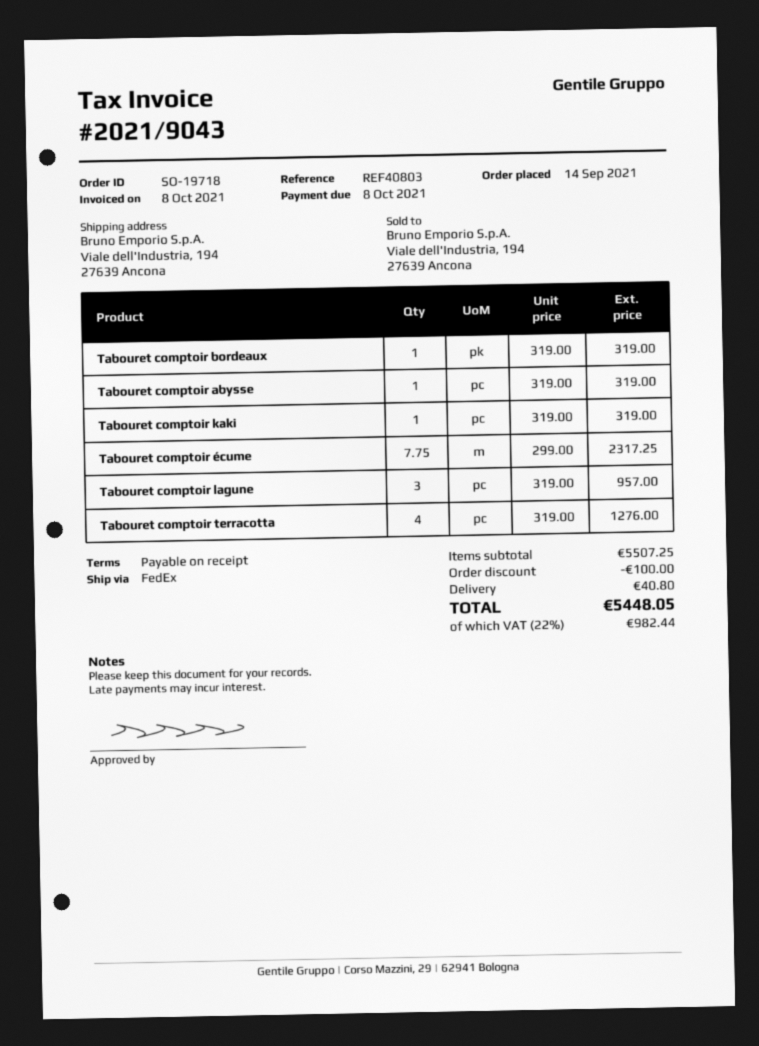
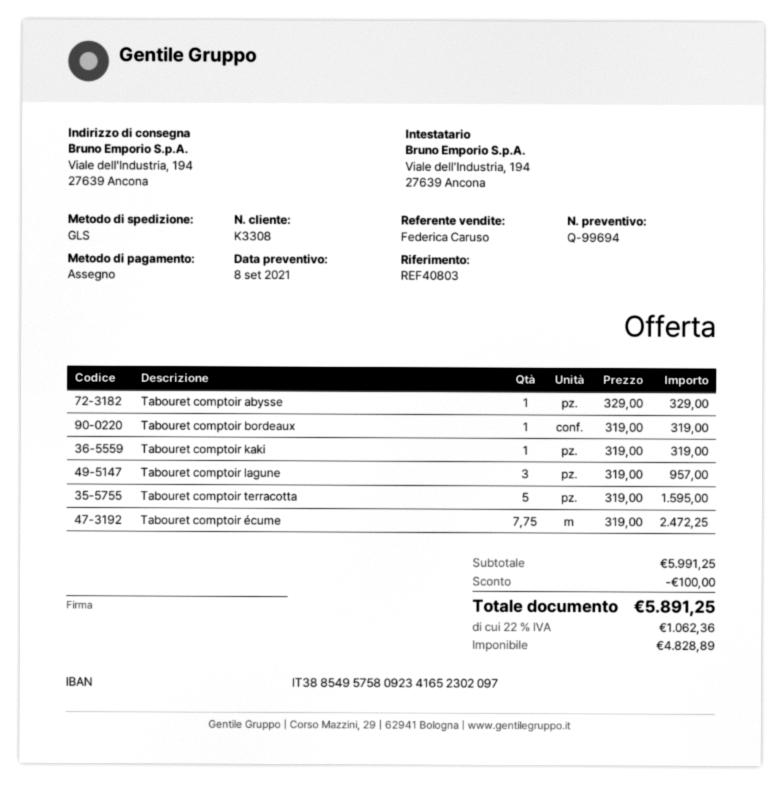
shipping method: FedEx -> GLS
Tabouret comptoir abysse: 1 x 319.00 = 319.00 -> 1 x 329.00 = 329.00
Tabouret comptoir écume: 7.75 x 299.00 = 2317.25 -> 7.75 x 319.00 = 2472.25
Tabouret comptoir terracotta: 4 x 319.00 = 1276.00 -> 5 x 319.00 = 1595.00
subtotal: 5507.25 -> 5991.25
shipping: 40.80 -> none
tax: 22% = 982.44 -> 22% = 1062.36
total: 5448.05 -> 5891.25

